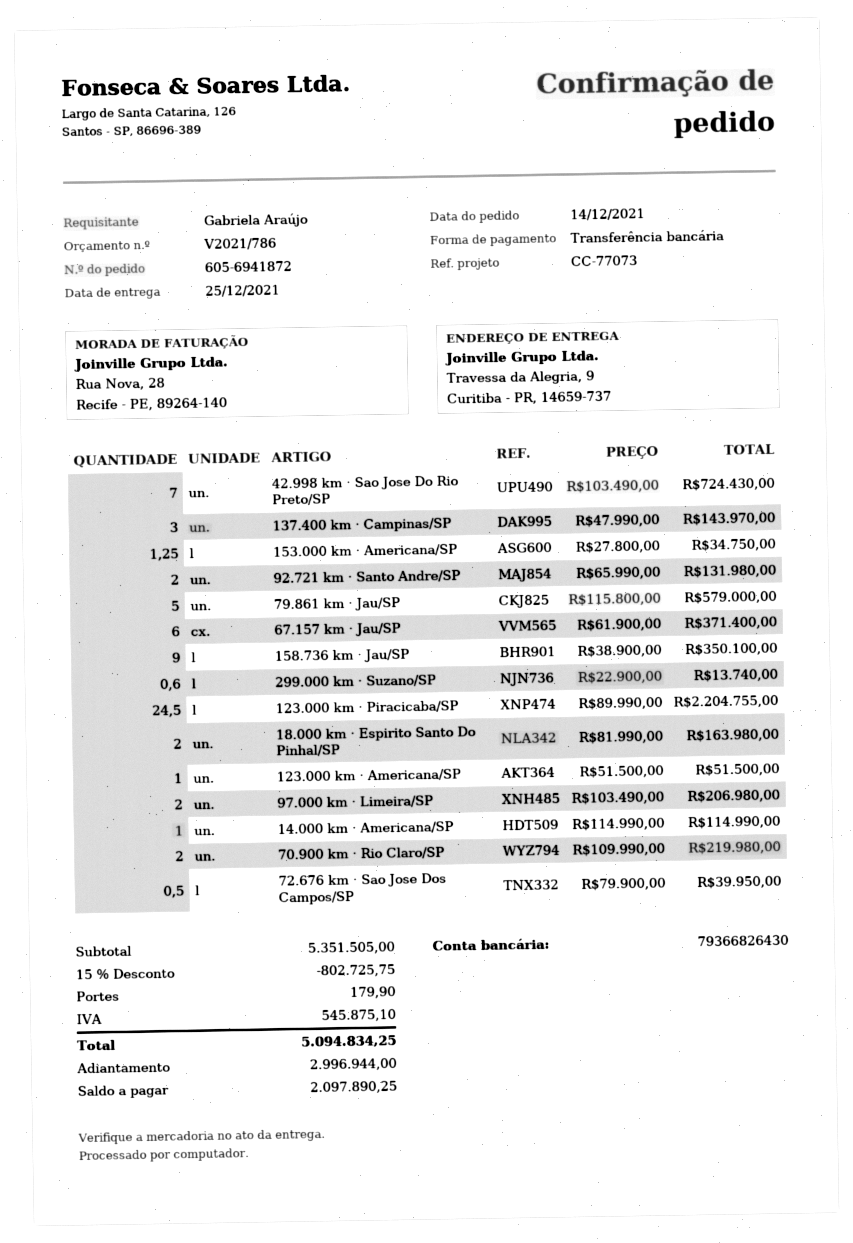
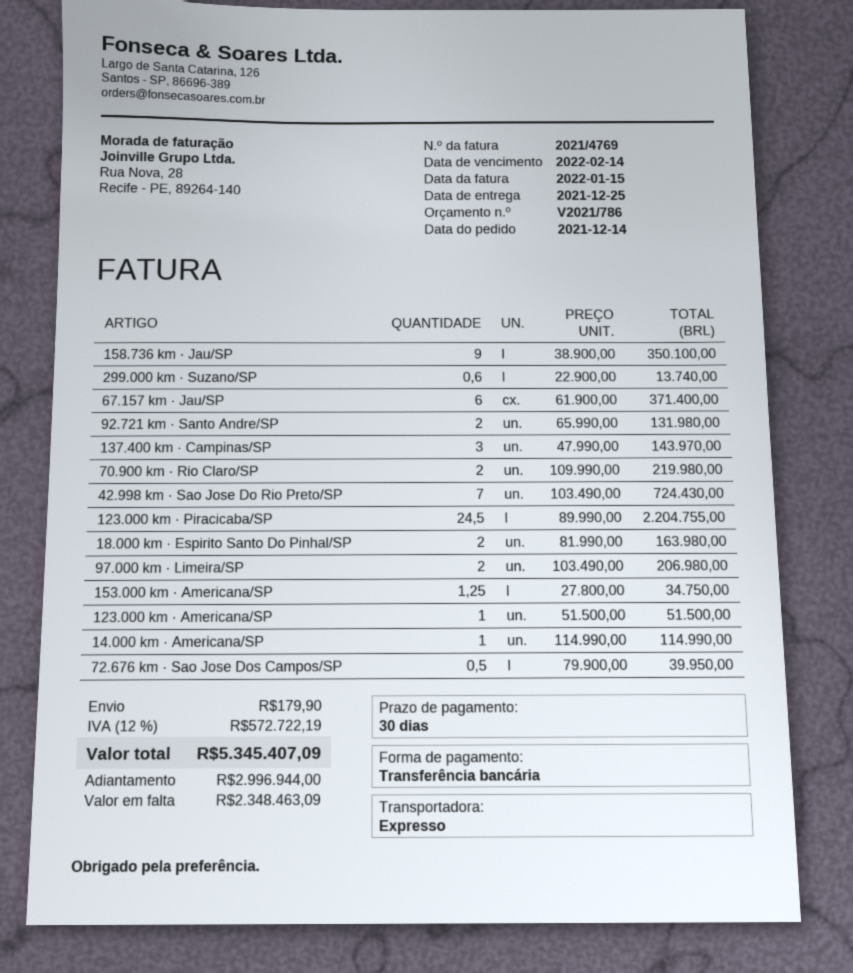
79.861 km · Jau/SP: 5 x 115800.00 = 579000.00 -> none
discount: 15% = 802725.75 -> none
tax: 545875.10 -> 572722.19
total: 5094834.25 -> 5345407.09
balance: 2097890.25 -> 2348463.09

